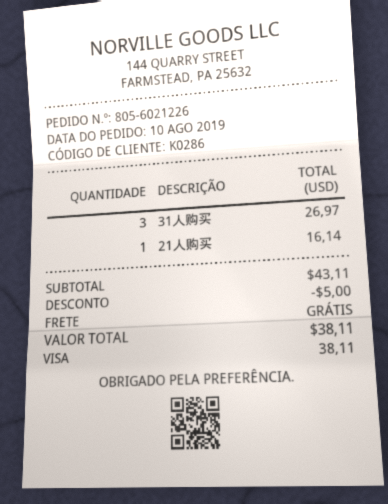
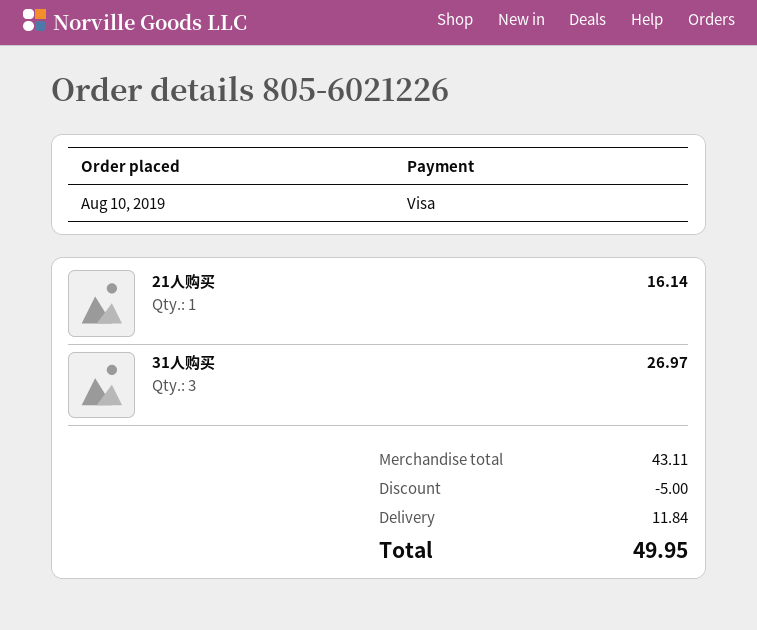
shipping: 0.00 -> 11.84
total: 38.11 -> 49.95

